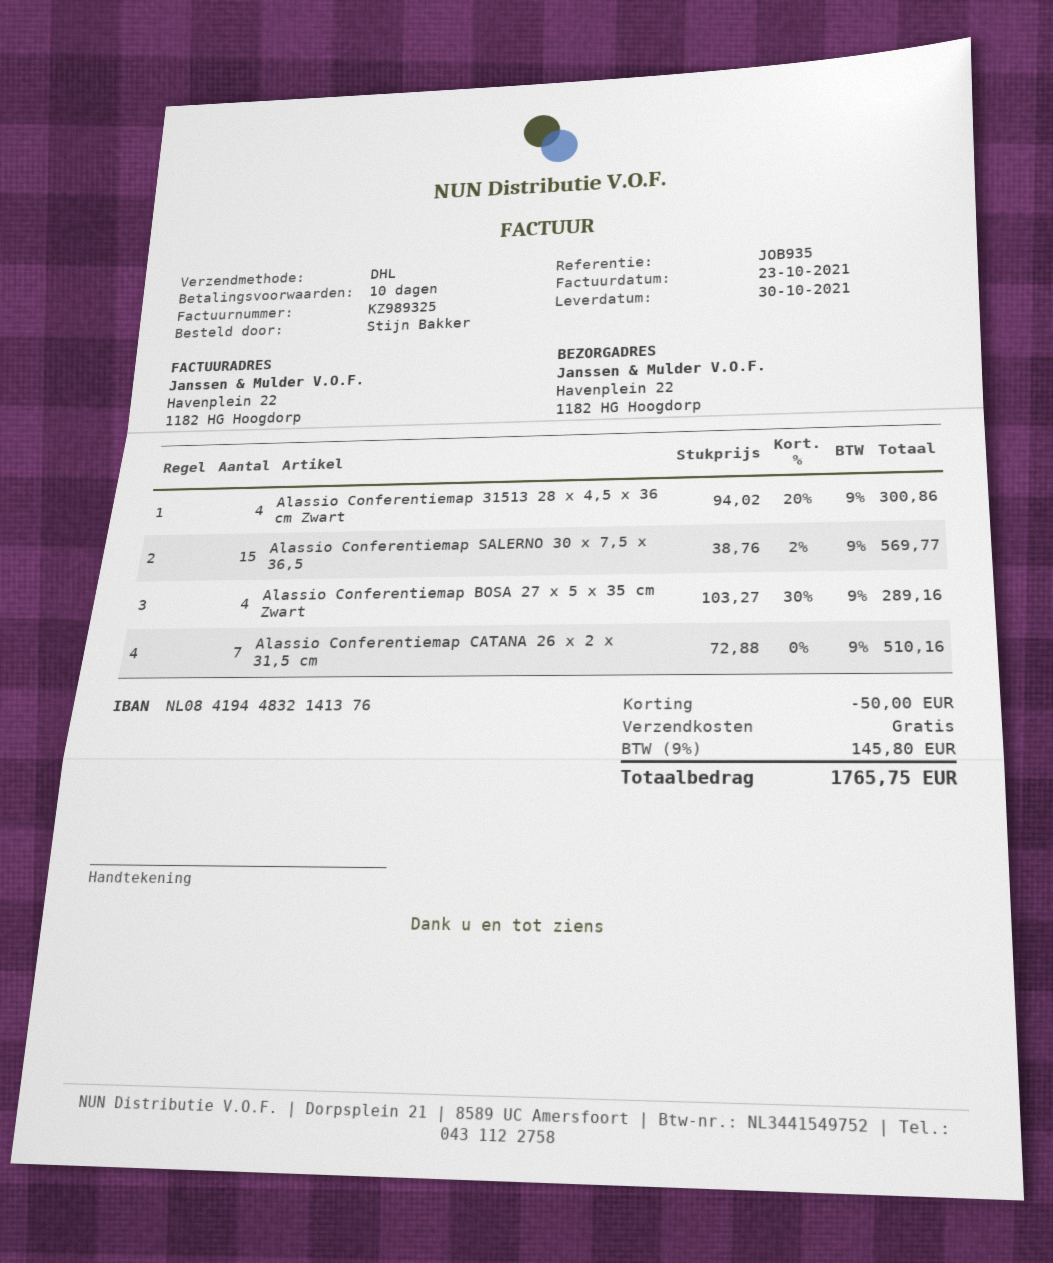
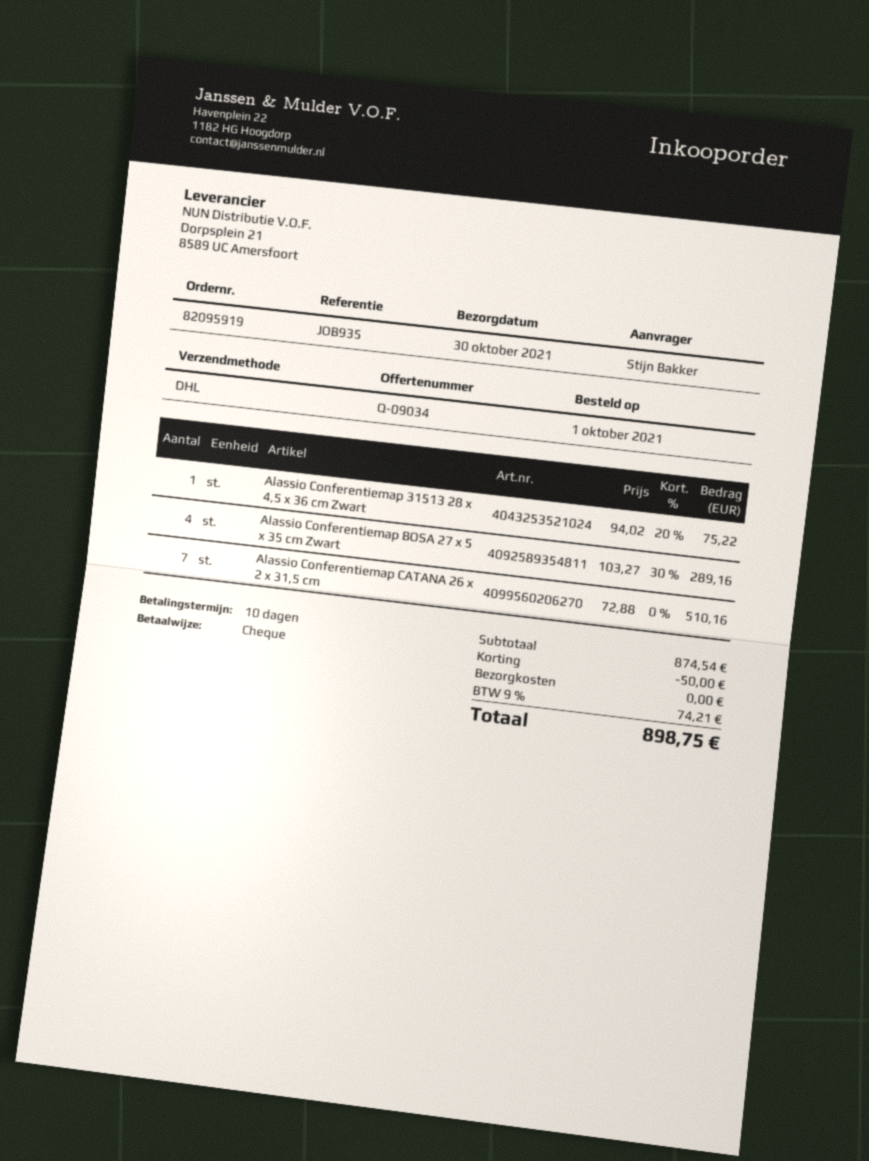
Alassio Conferentiemap 31513 28 x 4,5 x 36 cm Zwart: 4 x 94.02 - 20% = 300.86 -> 1 x 94.02 - 20% = 75.22
Alassio Conferentiemap SALERNO 30 x 7,5 x 36,5: 15 x 38.76 - 2% = 569.77 -> none
tax: 9% = 145.80 -> 9% = 74.21
total: 1765.75 -> 898.75

